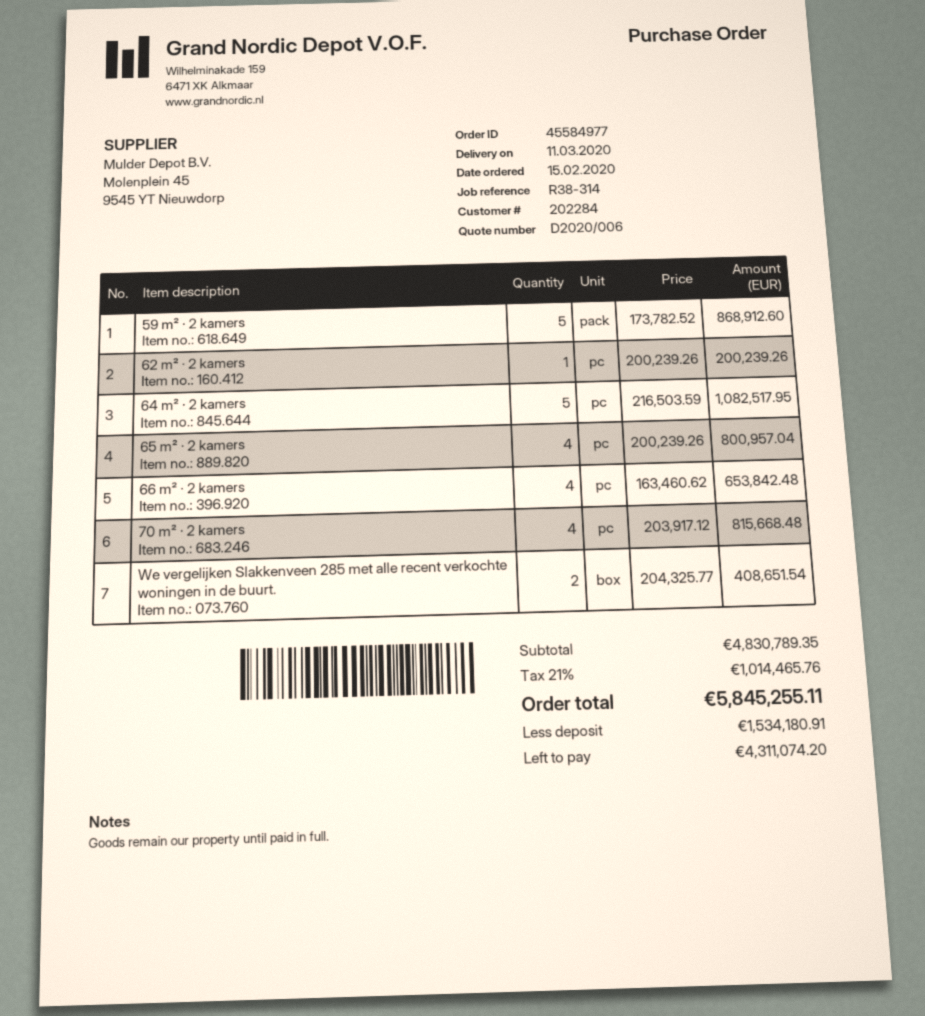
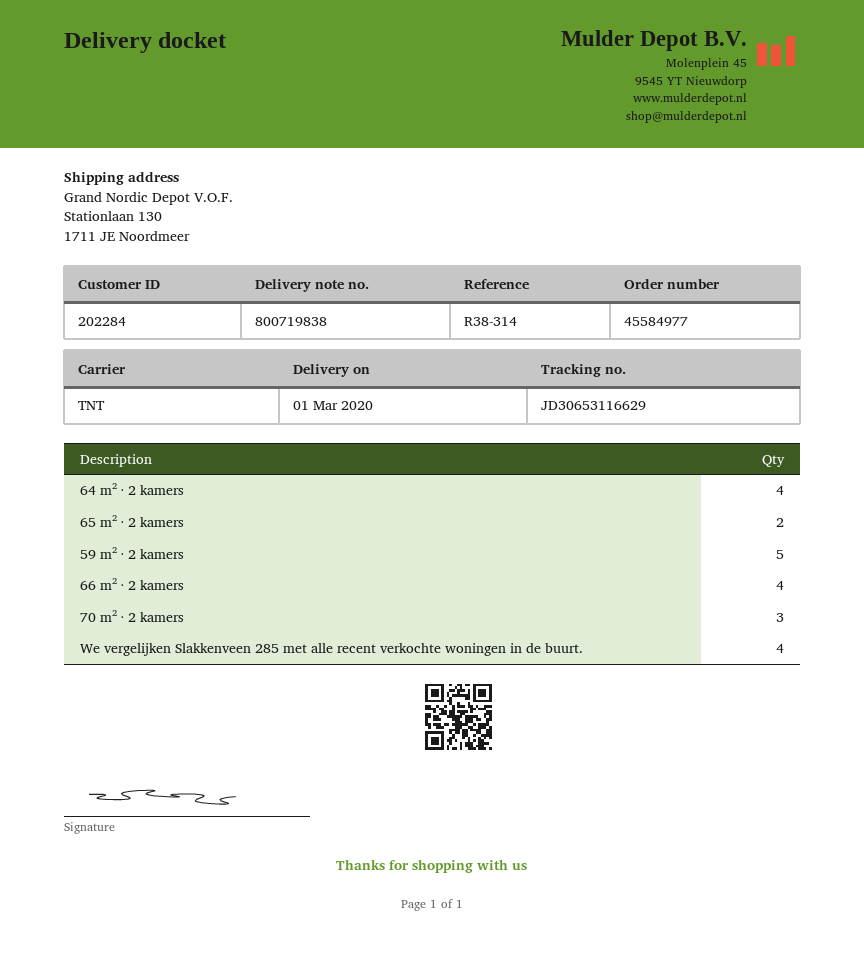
delivery date: 2020-03-11 -> 2020-03-01
62 m² · 2 kamers: 1 -> none
64 m² · 2 kamers: 5 -> 4
65 m² · 2 kamers: 4 -> 2
70 m² · 2 kamers: 4 -> 3
We vergelijken Slakkenveen 285 met alle recent verkochte woningen in de buurt.: 2 -> 4

